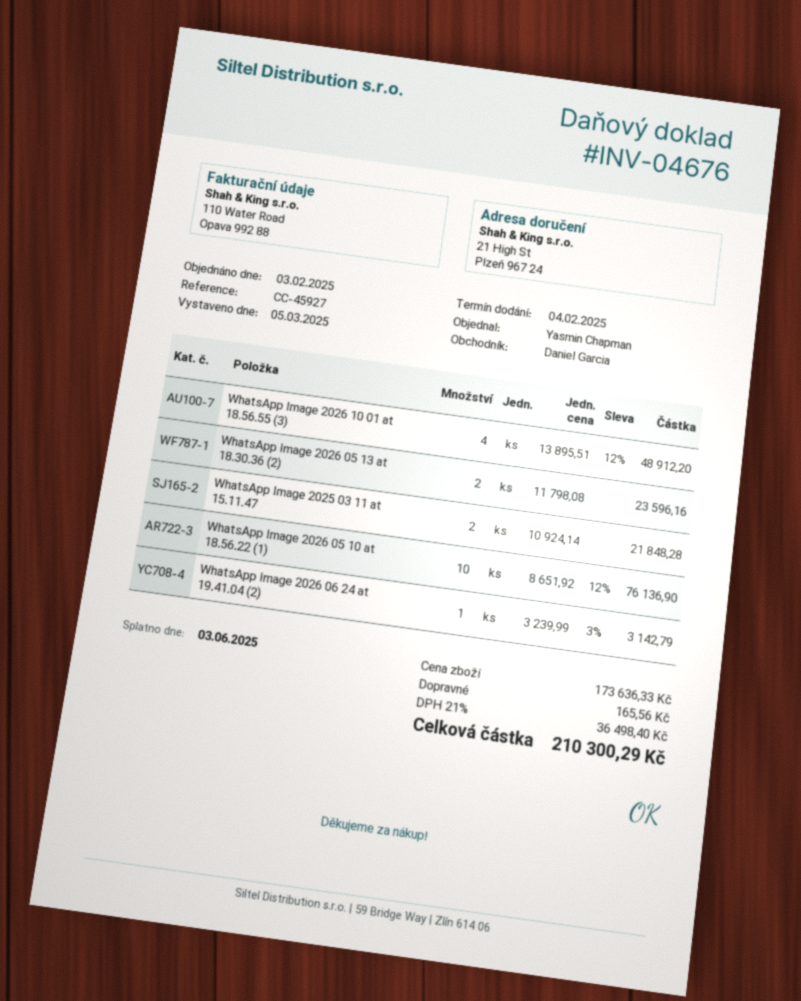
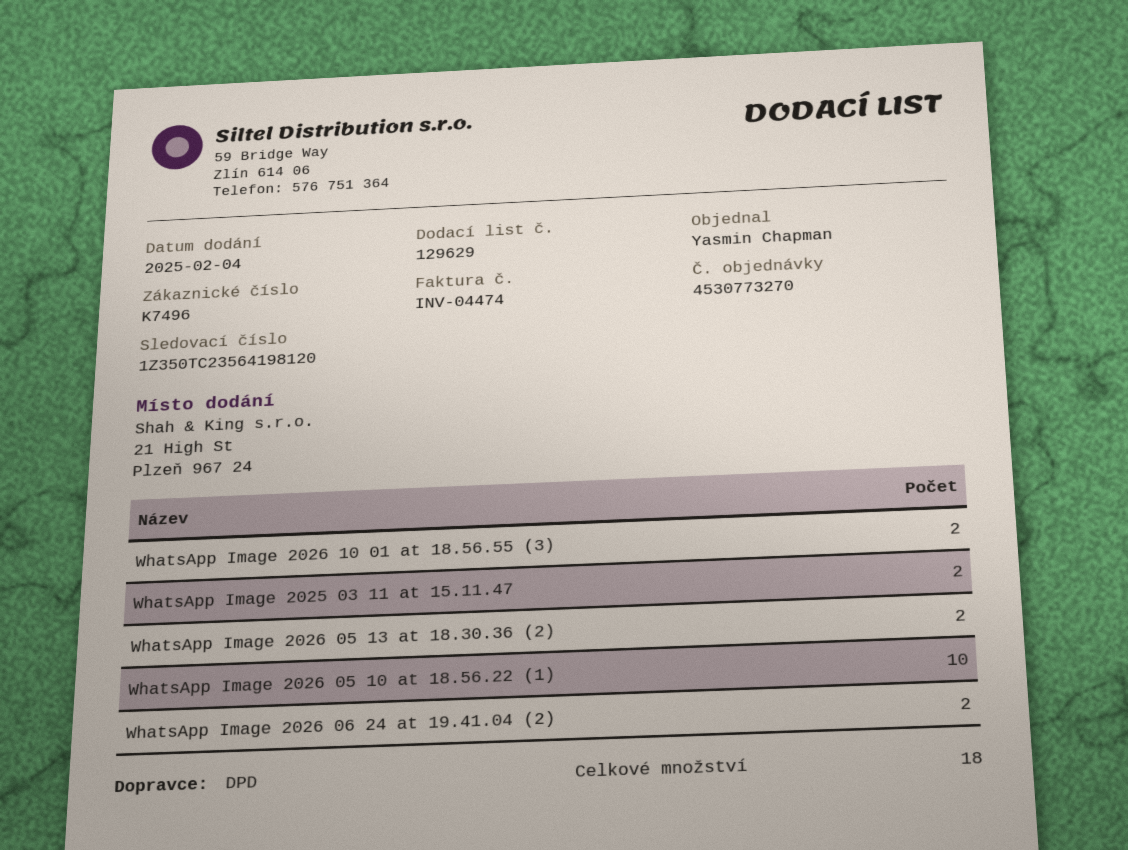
invoice number: INV-04676 -> INV-04474
WhatsApp Image 2026 10 01 at 18.56.55 (3): 4 -> 2
WhatsApp Image 2026 06 24 at 19.41.04 (2): 1 -> 2

